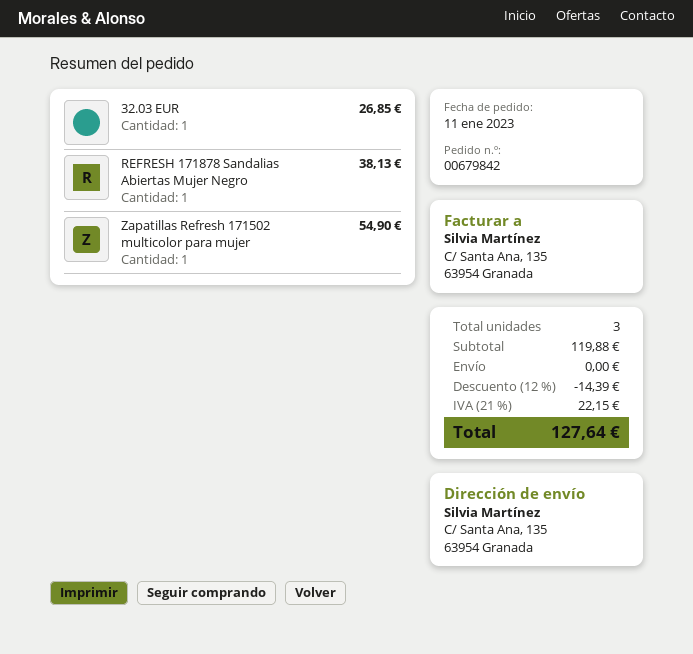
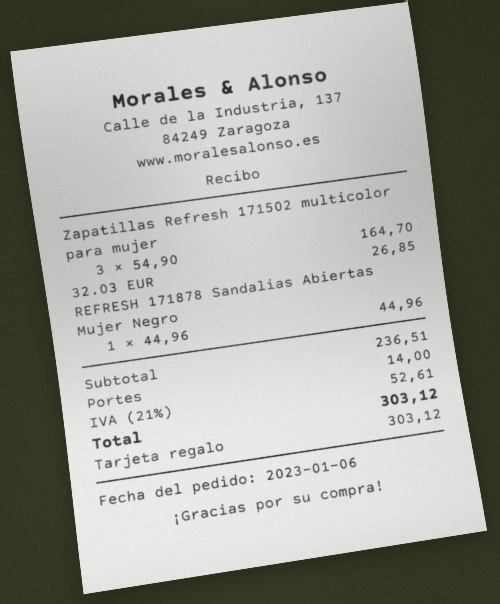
order date: 2023-01-11 -> 2023-01-06
REFRESH 171878 Sandalias Abiertas Mujer Negro: 1 for 38.13 -> 1 for 44.96
Zapatillas Refresh 171502 multicolor para mujer: 1 for 54.90 -> 3 for 164.70
subtotal: 119.88 -> 236.51
discount: 12% = 14.39 -> none
shipping: 0.00 -> 14.00
tax: 21% = 22.15 -> 21% = 52.61
total: 127.64 -> 303.12

